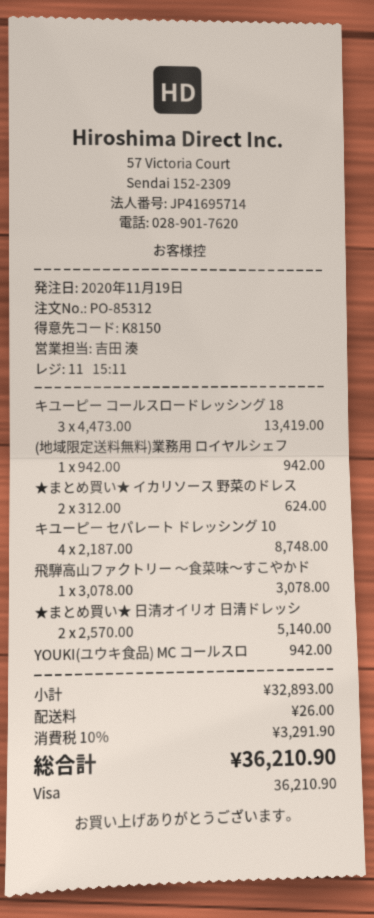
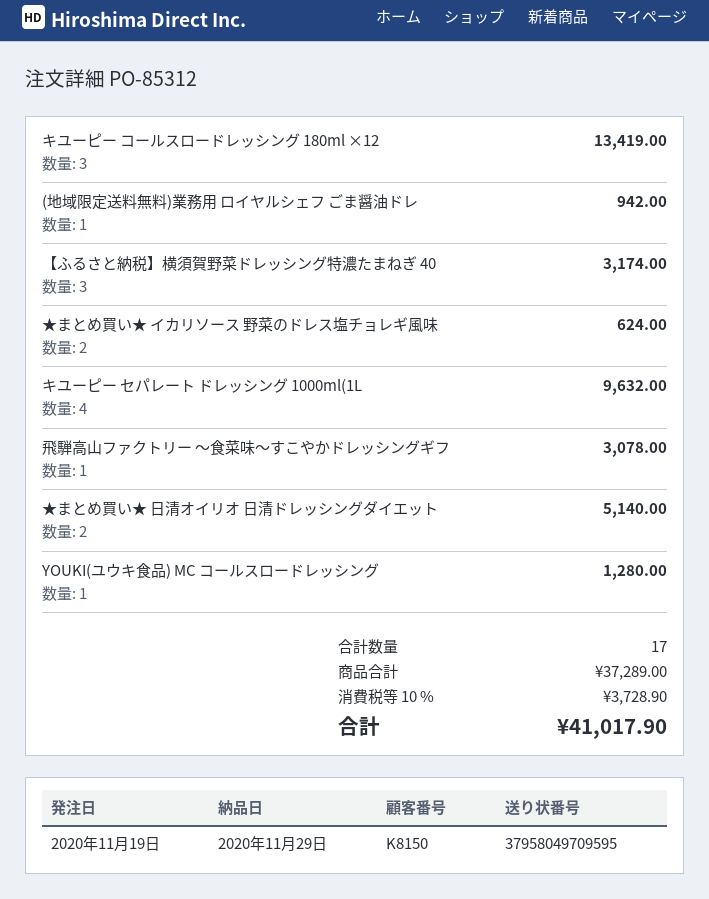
キユーピー セパレート ドレッシング 10: 4 for 8748.00 -> 4 for 9632.00
YOUKI(ユウキ食品) MC コールスロ: 1 for 942.00 -> 1 for 1280.00
【ふるさと納税】横須賀野菜ドレッシング特濃たまねぎ 40: none -> 3 for 3174.00
subtotal: 32893.00 -> 37289.00
shipping: 26.00 -> none
tax: 10% = 3291.90 -> 10% = 3728.90
total: 36210.90 -> 41017.90

